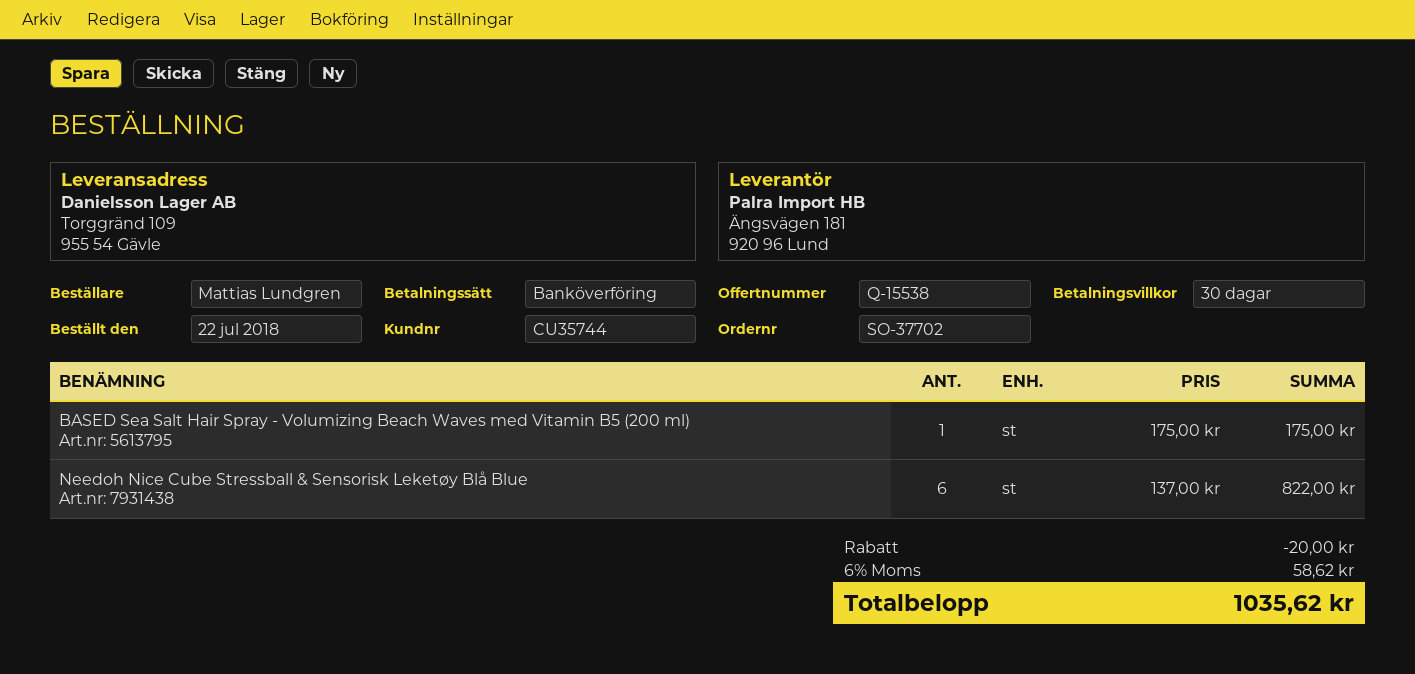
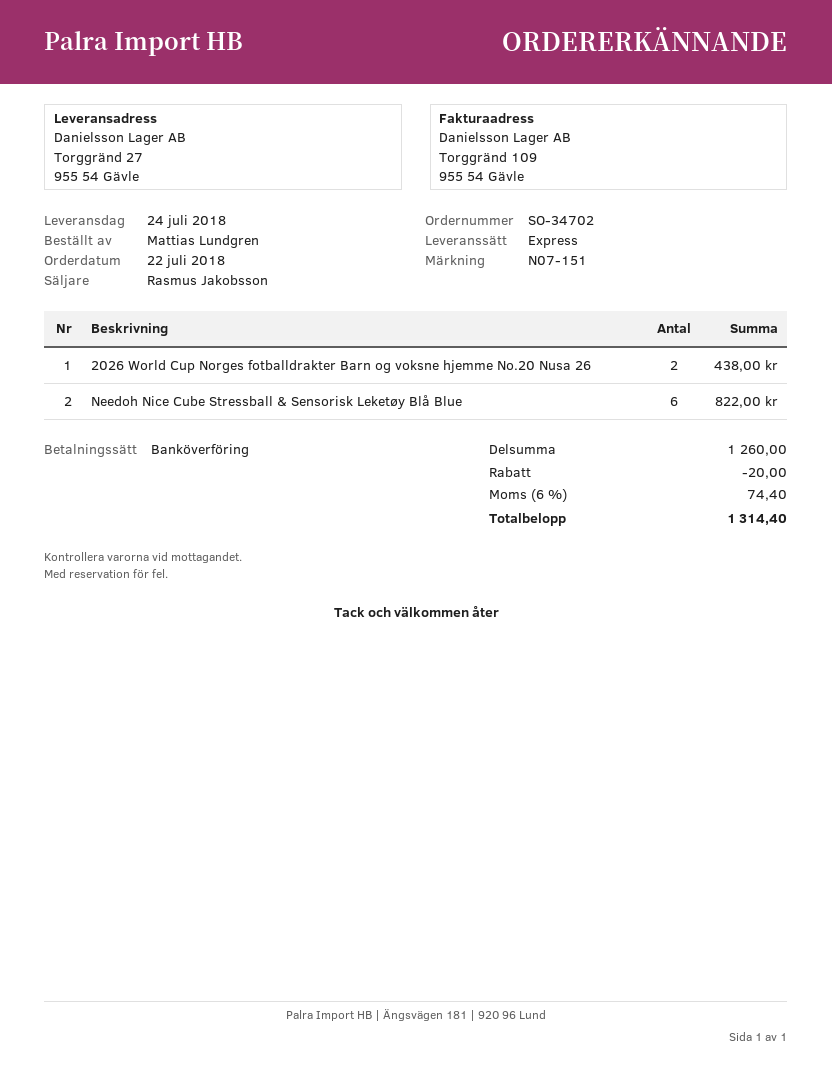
order number: SO-37702 -> SO-34702
ship to: Torggränd 109, 955 54 Gävle -> Torggränd 27, 955 54 Gävle
BASED Sea Salt Hair Spray - Volumizing Beach Waves med Vitamin B5 (200 ml): 1 for 175.00 -> none
2026 World Cup Norges fotballdrakter Barn og voksne hjemme No.20 Nusa 26: none -> 2 for 438.00
tax: 6% = 58.62 -> 6% = 74.40
total: 1035.62 -> 1314.40

